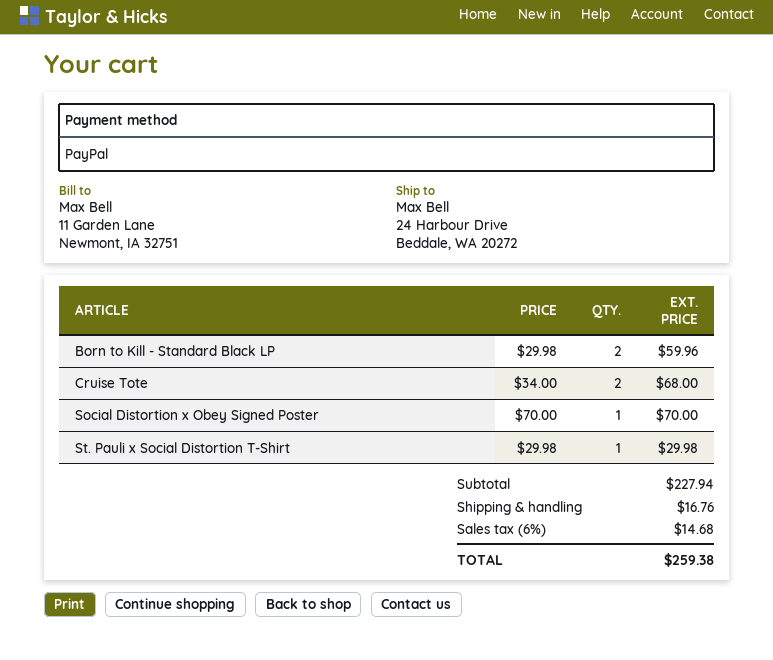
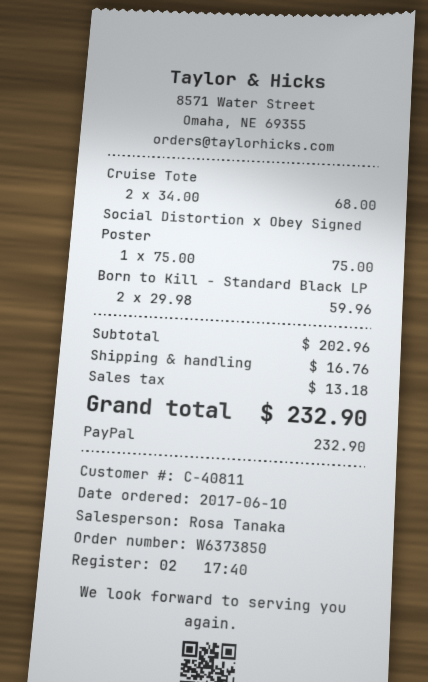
Social Distortion x Obey Signed Poster: 1 x 70.00 = 70.00 -> 1 x 75.00 = 75.00
St. Pauli x Social Distortion T-Shirt: 1 x 29.98 = 29.98 -> none
subtotal: 227.94 -> 202.96
tax: 14.68 -> 13.18
total: 259.38 -> 232.90

